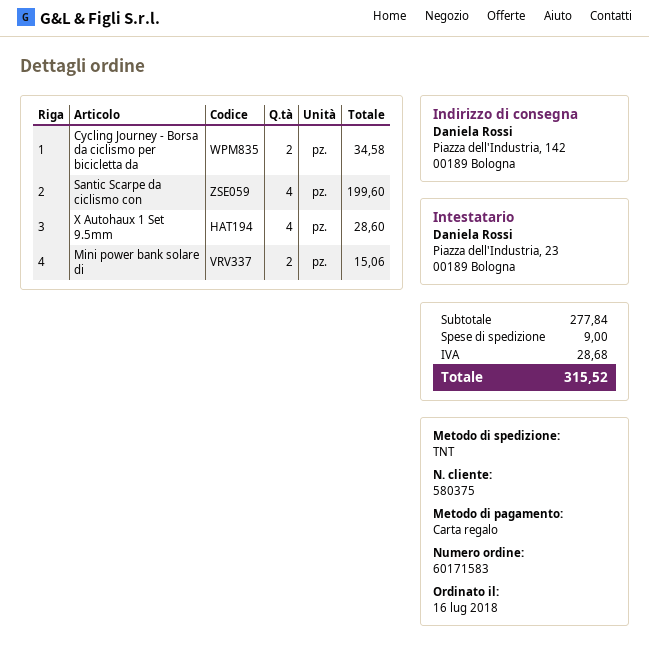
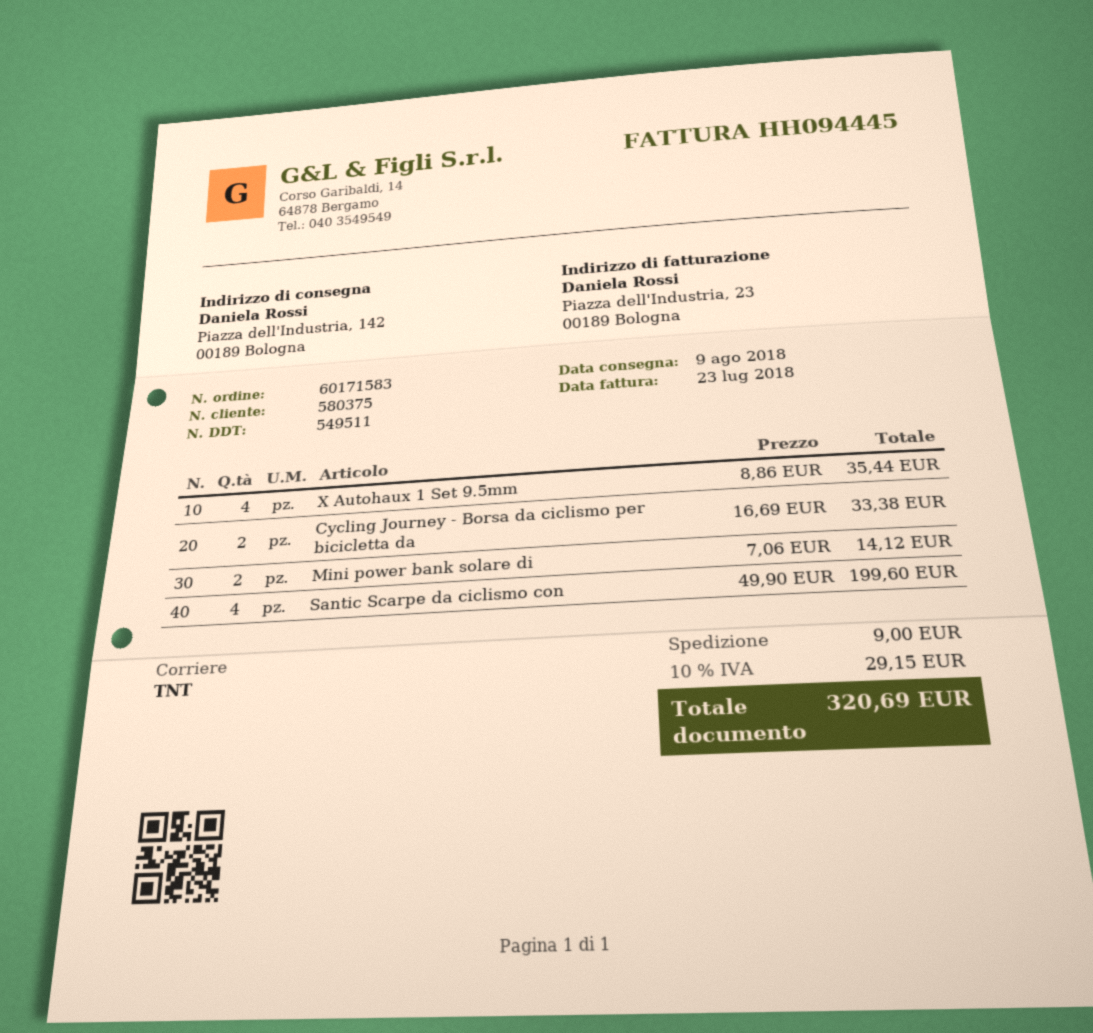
Cycling Journey - Borsa da ciclismo per bicicletta da: 2 for 34.58 -> 2 for 33.38
X Autohaux 1 Set 9.5mm: 4 for 28.60 -> 4 for 35.44
Mini power bank solare di: 2 for 15.06 -> 2 for 14.12
tax: 28.68 -> 29.15
total: 315.52 -> 320.69

